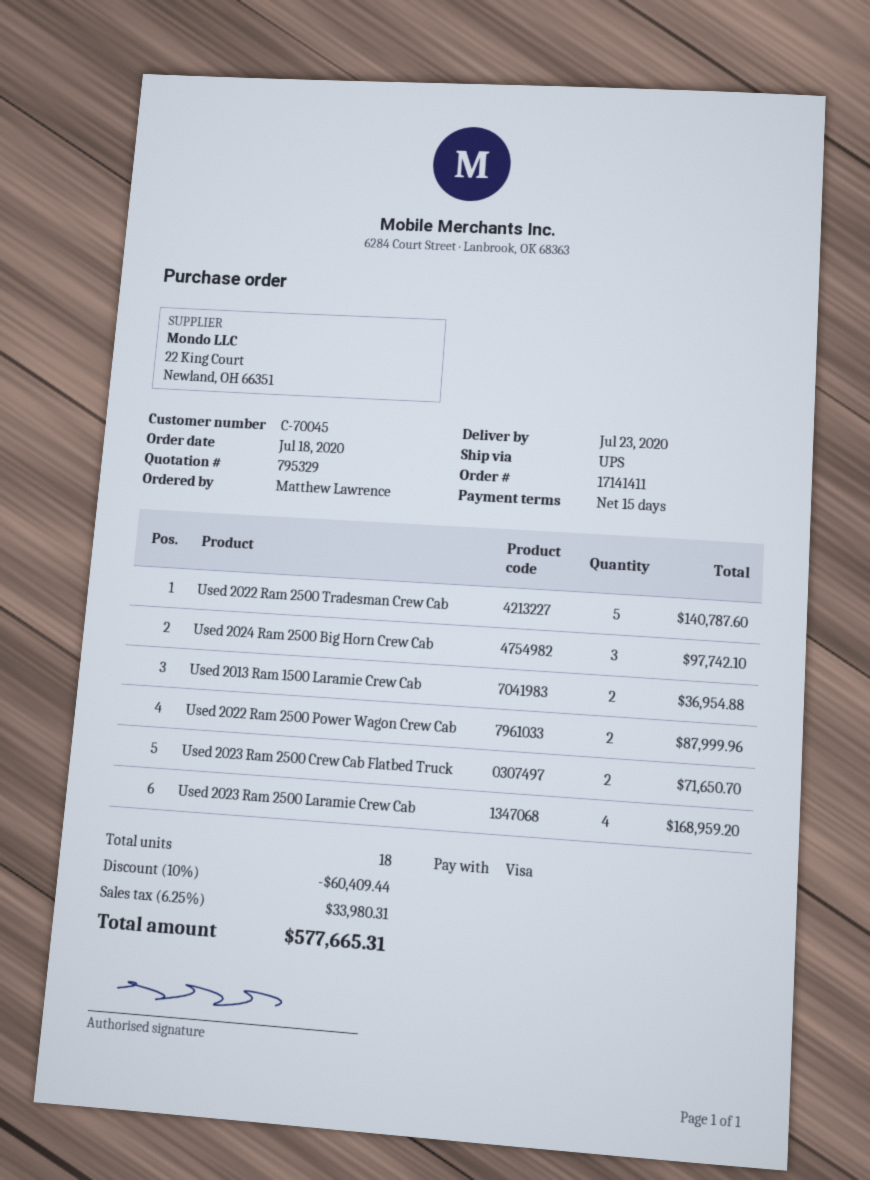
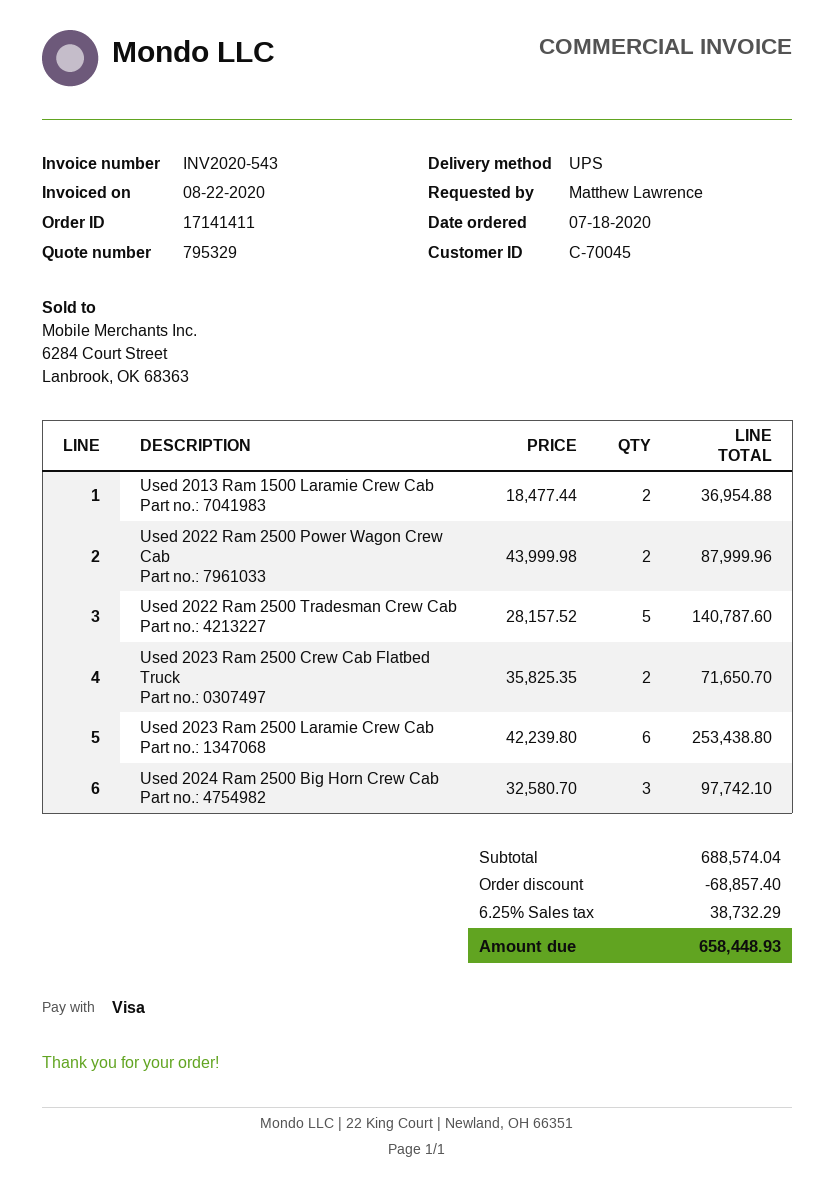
Used 2023 Ram 2500 Laramie Crew Cab: 4 for 168959.20 -> 6 for 253438.80
discount: 60409.44 -> 68857.40
tax: 6.25% = 33980.31 -> 6.25% = 38732.29
total: 577665.31 -> 658448.93

